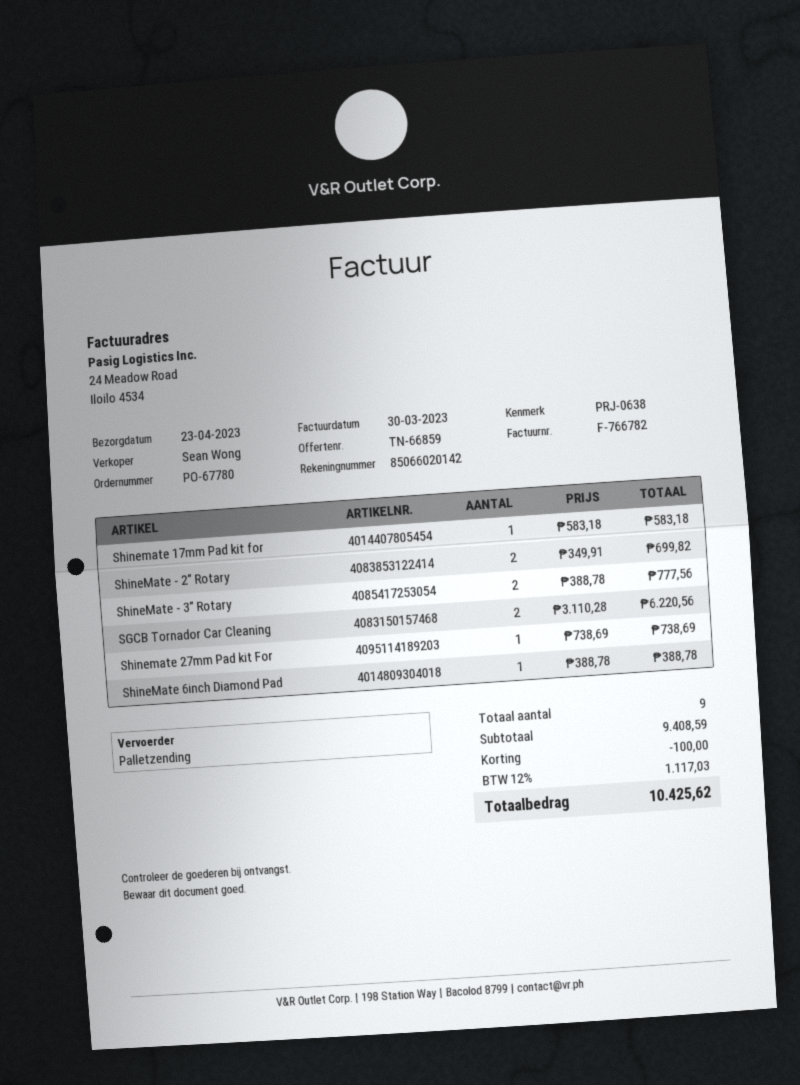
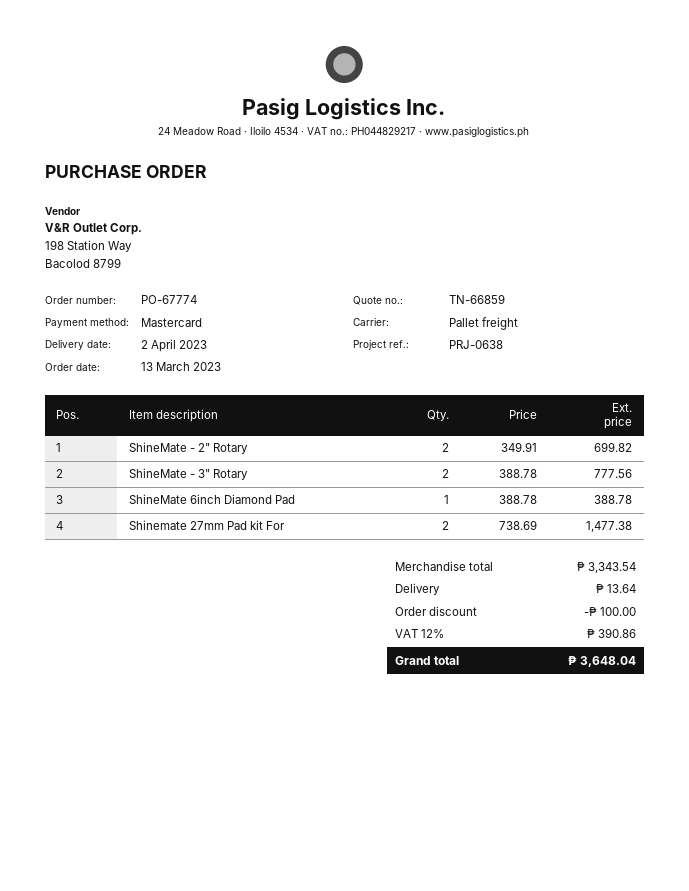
order number: PO-67780 -> PO-67774
delivery date: 2023-04-23 -> 2023-04-02
Shinemate 17mm Pad kit for: 1 x 583.18 = 583.18 -> none
SGCB Tornador Car Cleaning: 2 x 3110.28 = 6220.56 -> none
Shinemate 27mm Pad kit For: 1 x 738.69 = 738.69 -> 2 x 738.69 = 1477.38
subtotal: 9408.59 -> 3343.54
shipping: none -> 13.64
tax: 12% = 1117.03 -> 12% = 390.86
total: 10425.62 -> 3648.04

